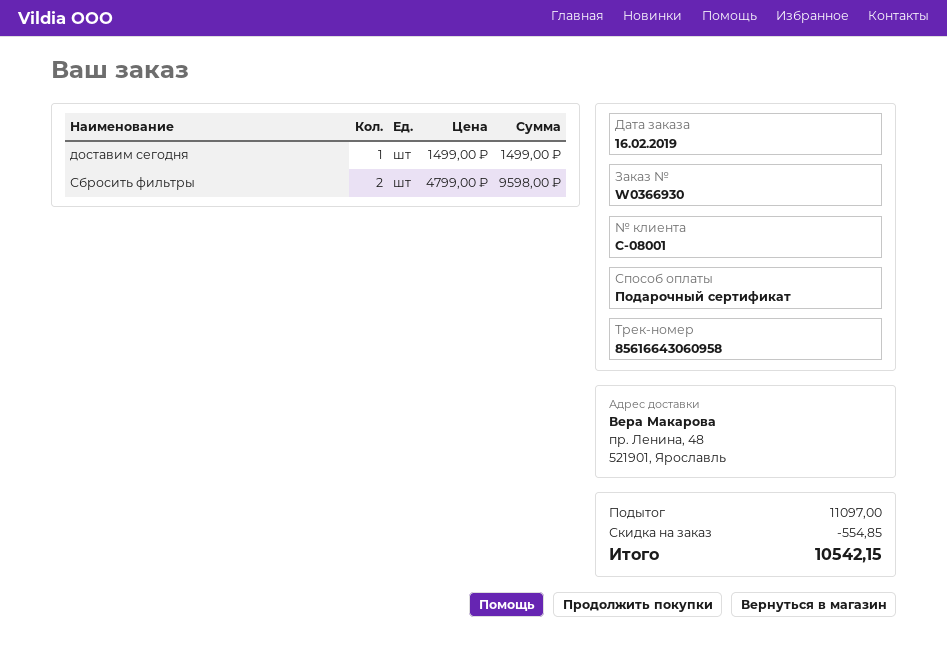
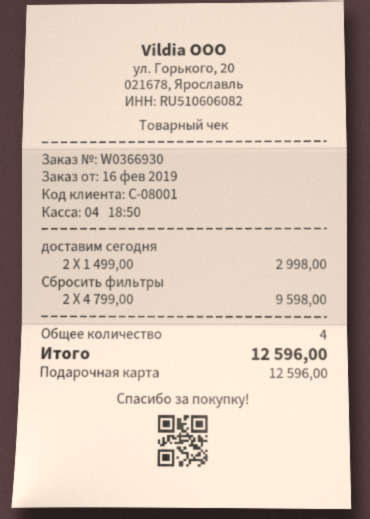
доставим сегодня: 1 x 1499.00 = 1499.00 -> 2 x 1499.00 = 2998.00
discount: 554.85 -> none
total: 10542.15 -> 12596.00

